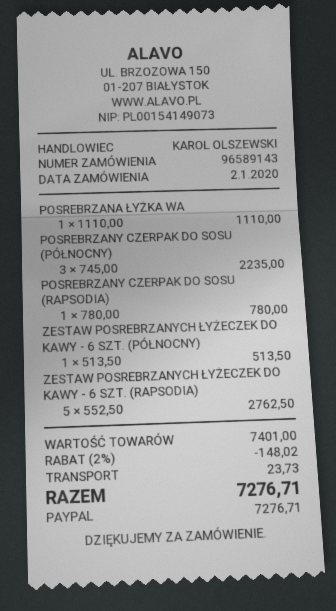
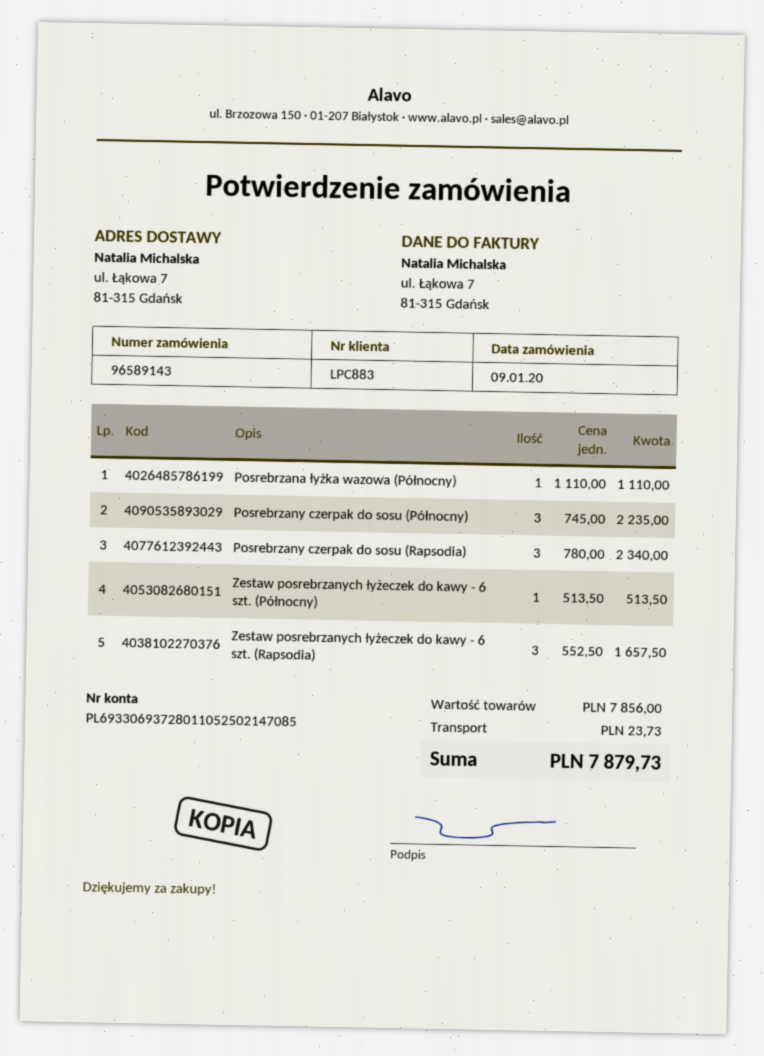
order date: 2020-01-02 -> 2020-01-09
POSREBRZANY CZERPAK DO SOSU (RAPSODIA): 1 x 780.00 = 780.00 -> 3 x 780.00 = 2340.00
ZESTAW POSREBRZANYCH ŁYŻECZEK DO KAWY - 6 SZT. (RAPSODIA): 5 x 552.50 = 2762.50 -> 3 x 552.50 = 1657.50
subtotal: 7401.00 -> 7856.00
discount: 2% = 148.02 -> none
total: 7276.71 -> 7879.73

